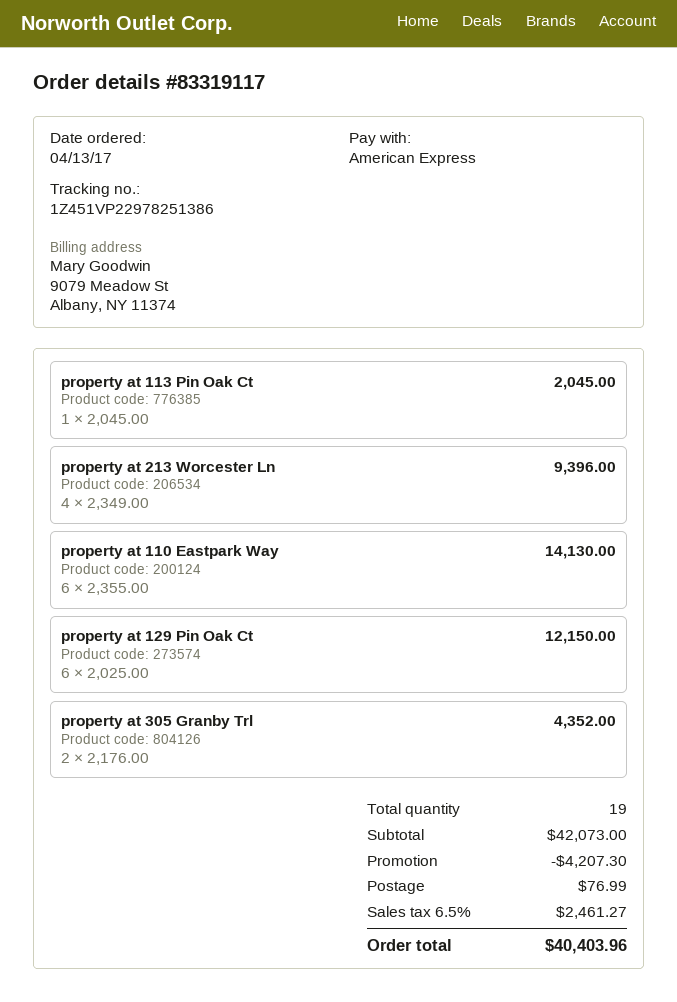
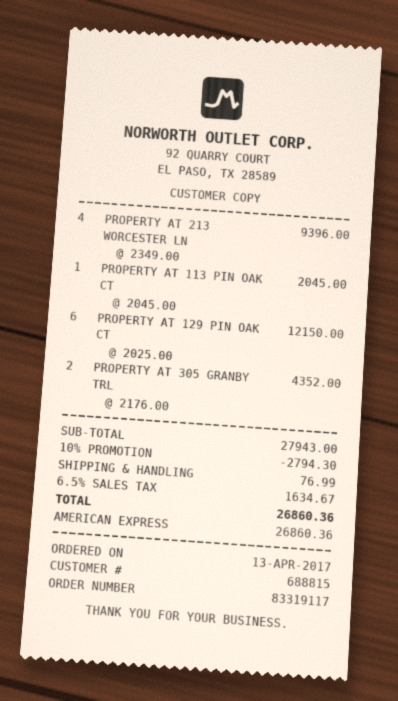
property at 110 Eastpark Way: 6 x 2355.00 = 14130.00 -> none
subtotal: 42073.00 -> 27943.00
discount: 4207.30 -> 2794.30
tax: 6.5% = 2461.27 -> 6.5% = 1634.67
total: 40403.96 -> 26860.36

